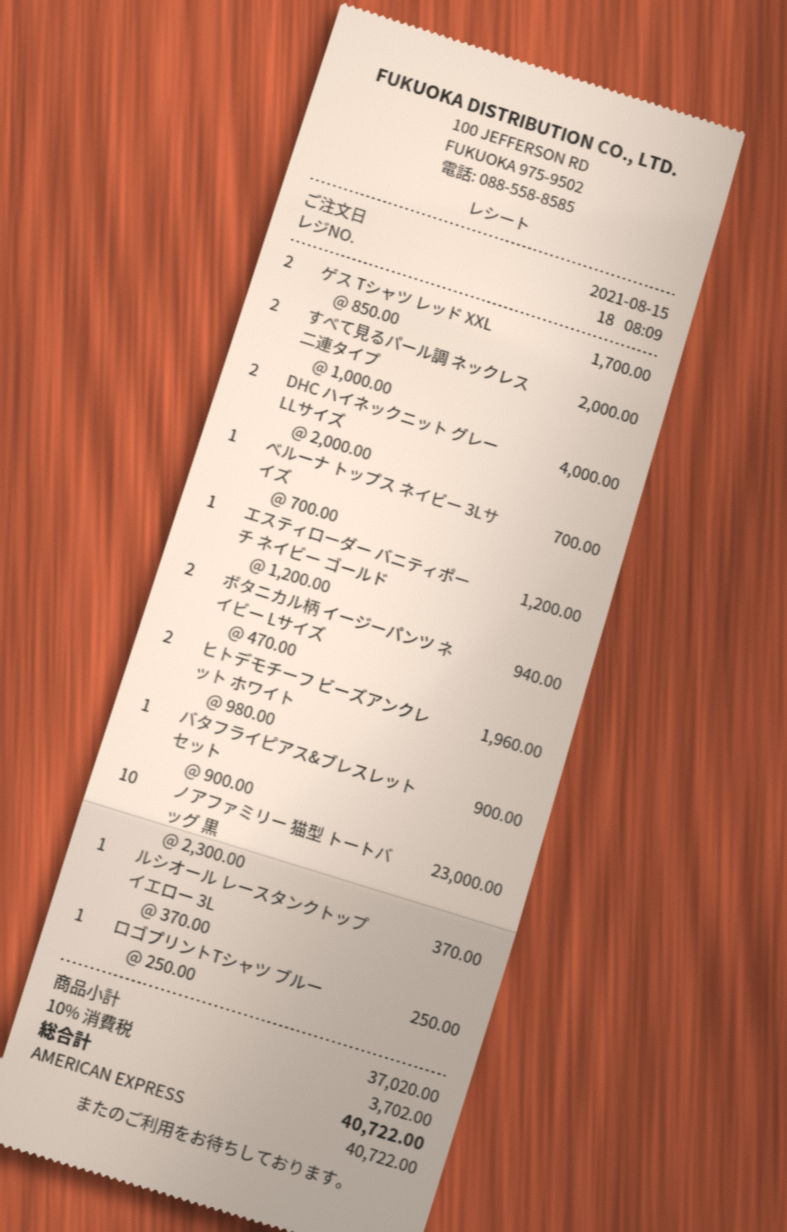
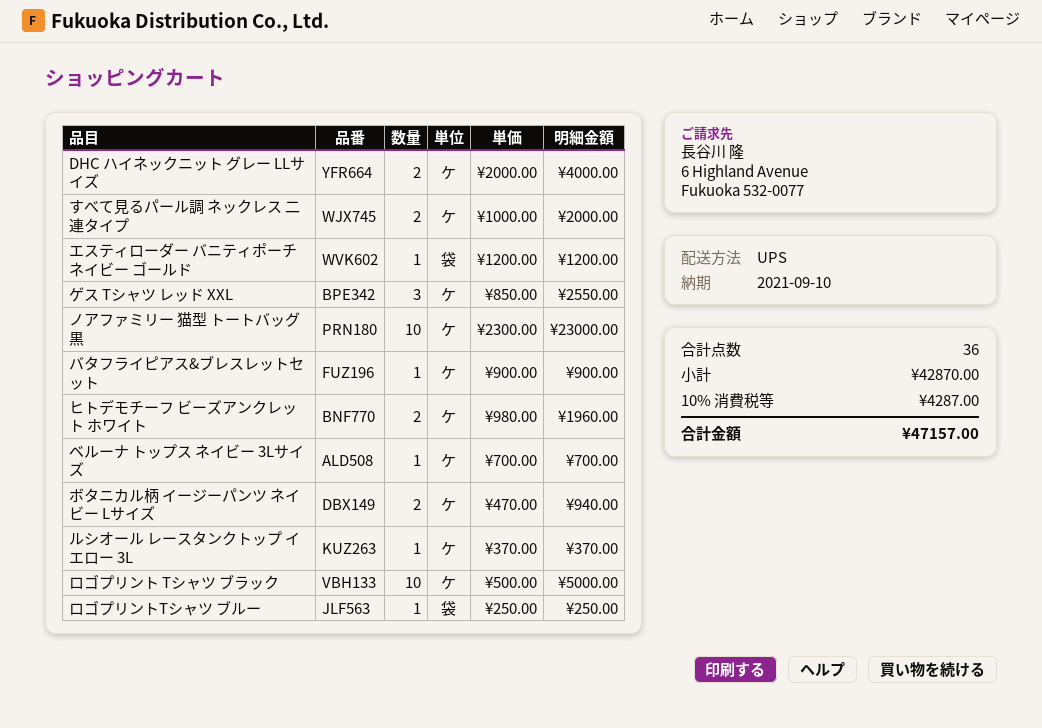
ゲス Tシャツ レッド XXL: 2 x 850.00 = 1700.00 -> 3 x 850.00 = 2550.00
ロゴプリント Tシャツ ブラック: none -> 10 x 500.00 = 5000.00
subtotal: 37020.00 -> 42870.00
tax: 10% = 3702.00 -> 10% = 4287.00
total: 40722.00 -> 47157.00

